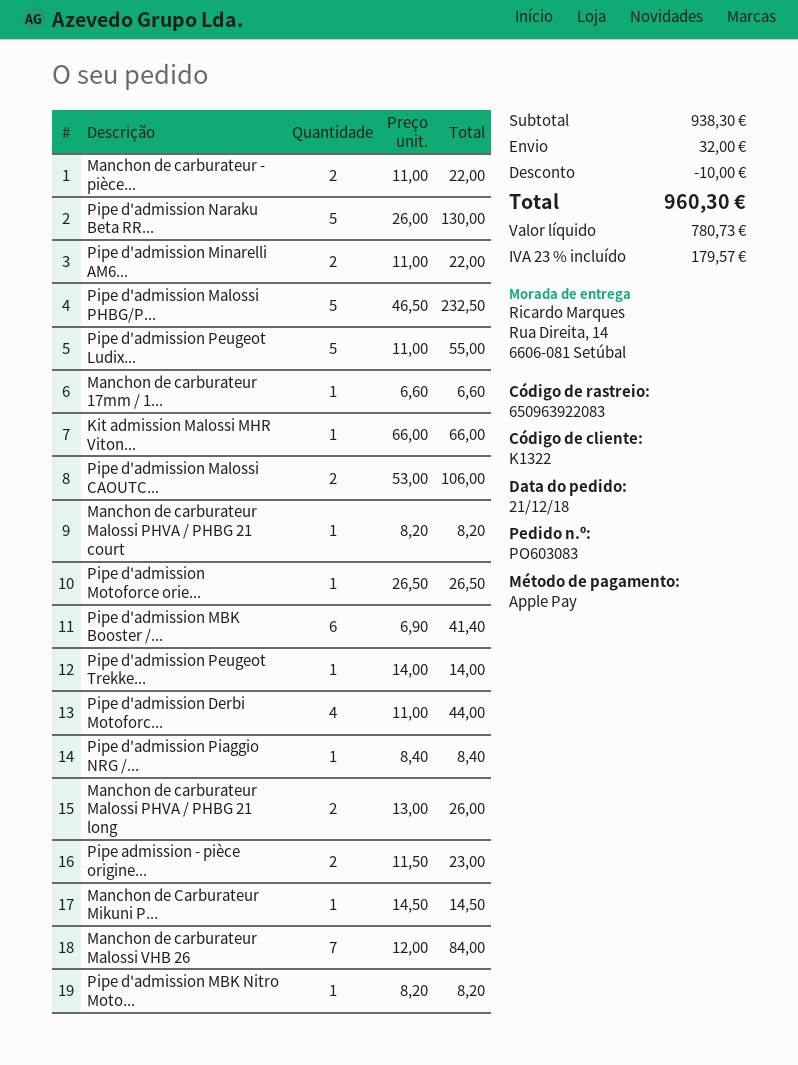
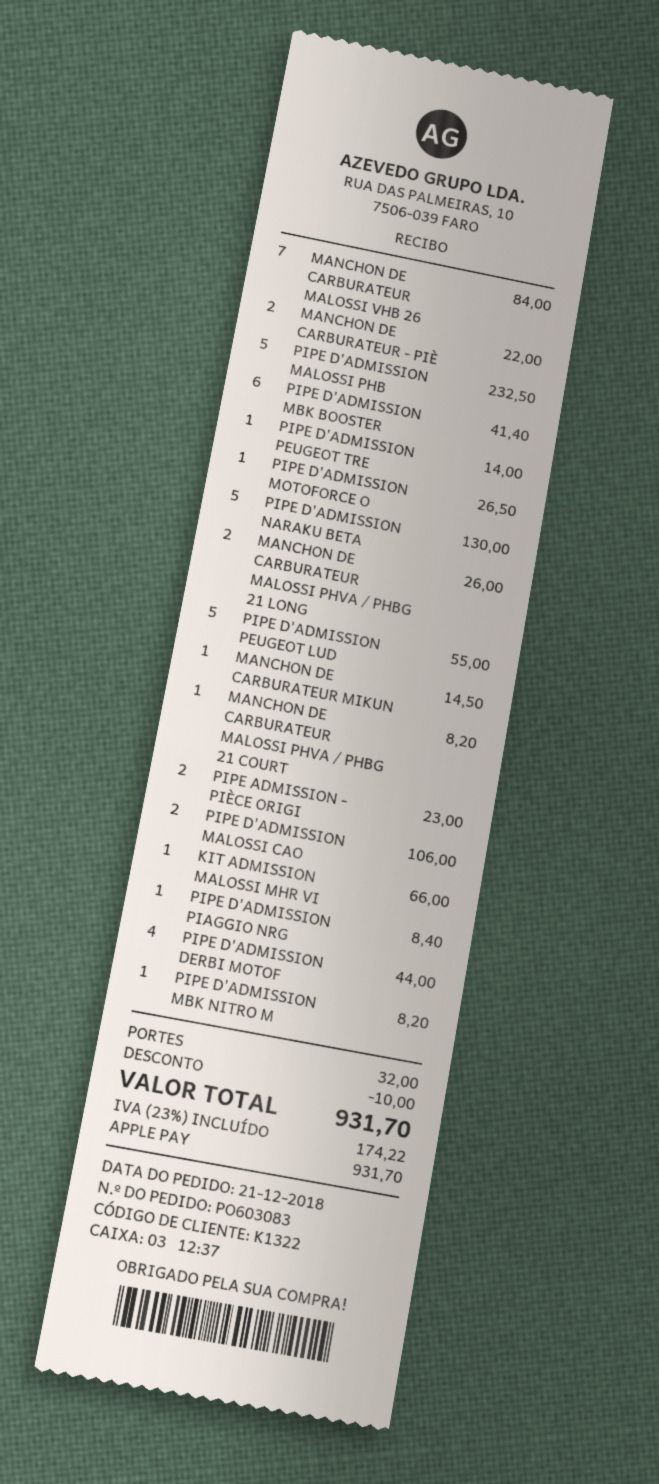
Pipe d'admission Minarelli AM6...: 2 for 22.00 -> none
Manchon de carburateur 17mm / 1...: 1 for 6.60 -> none
tax: 23% = 179.57 -> 23% = 174.22
total: 960.30 -> 931.70

